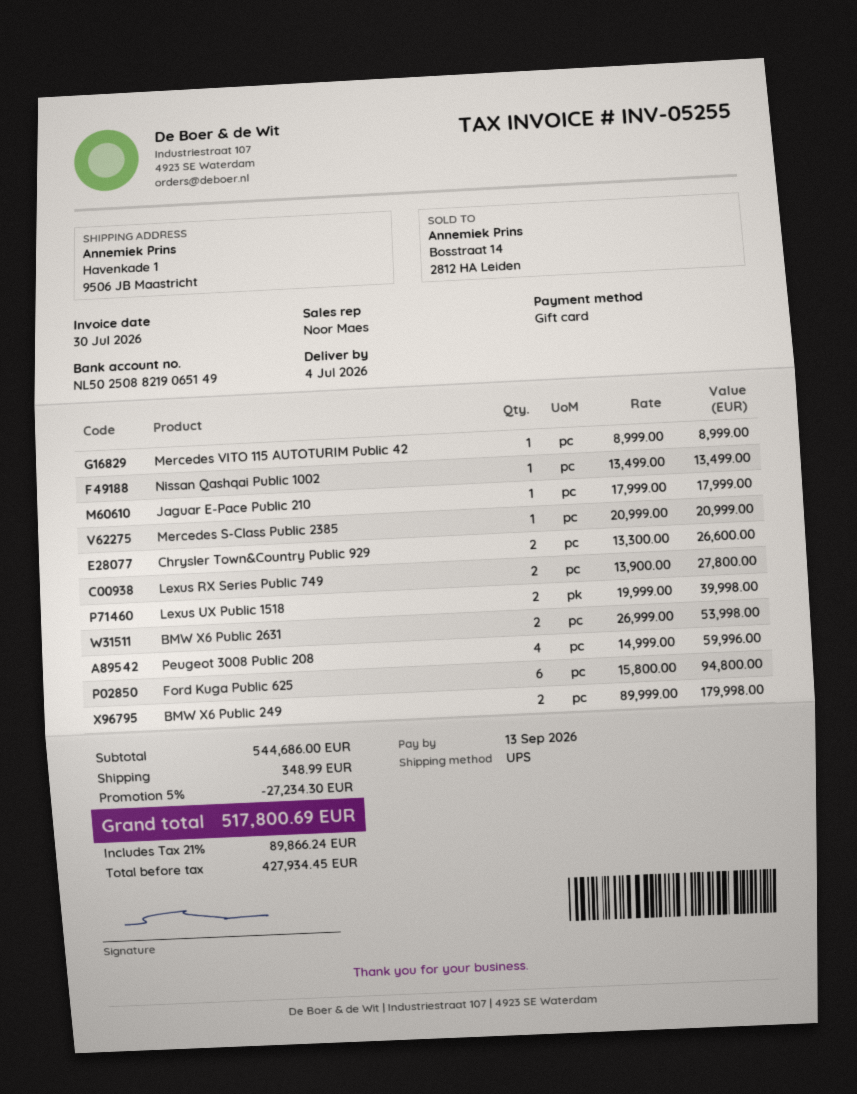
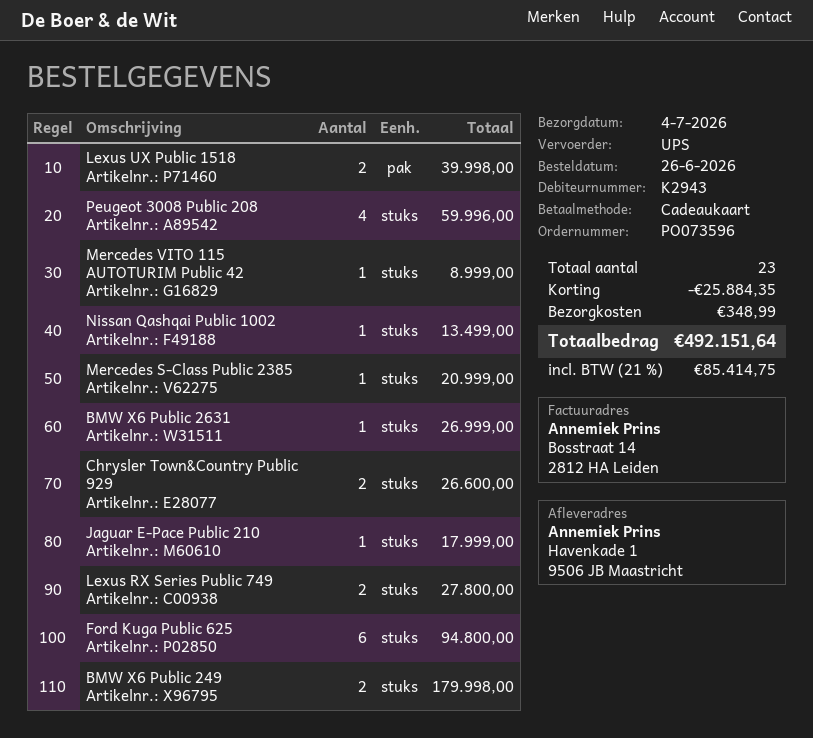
BMW X6 Public 2631: 2 for 53998.00 -> 1 for 26999.00
discount: 27234.30 -> 25884.35
tax: 21% = 89866.24 -> 21% = 85414.75
total: 517800.69 -> 492151.64

